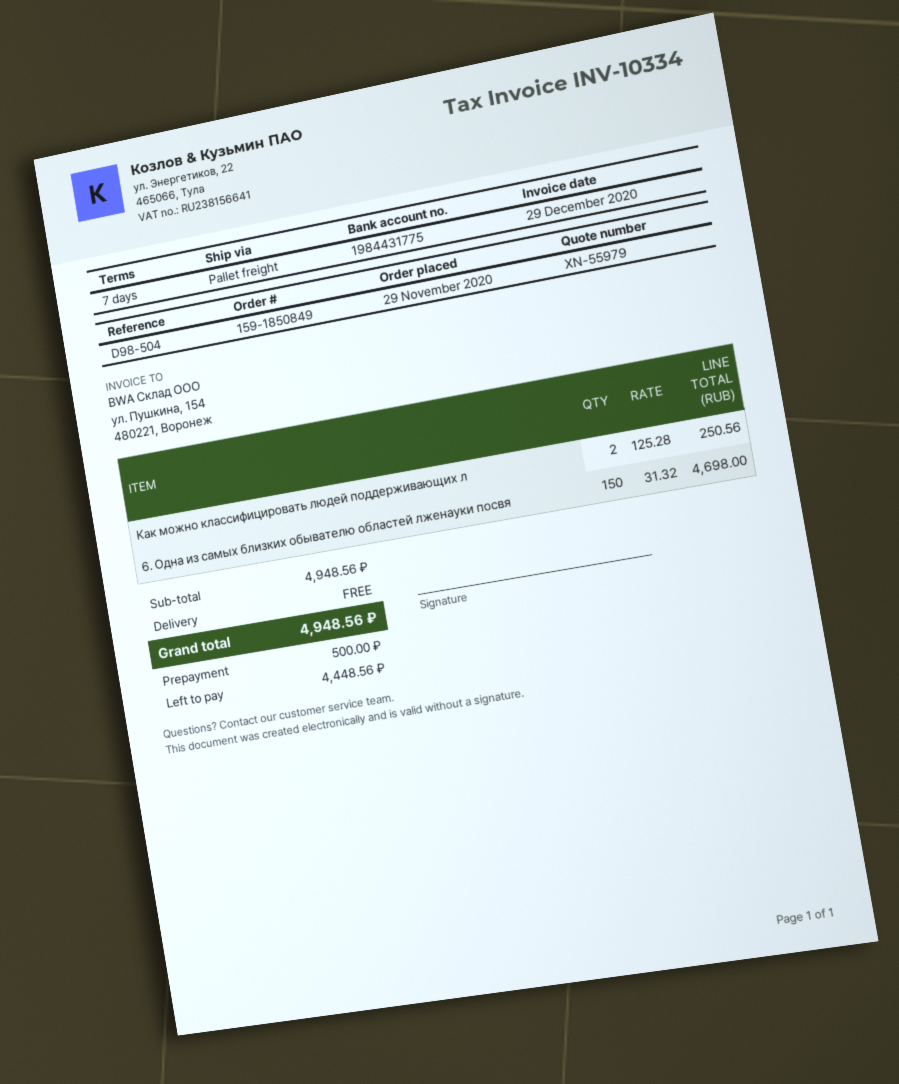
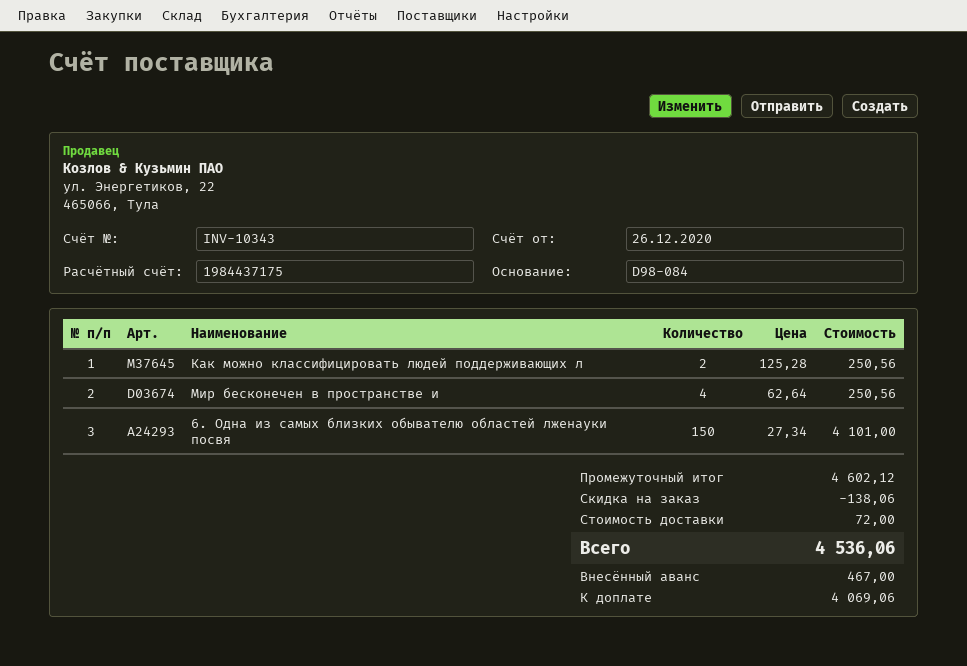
invoice number: INV-10334 -> INV-10343
invoice date: 2020-12-29 -> 2020-12-26
reference: D98-504 -> D98-084
bank account: 1984431775 -> 1984437175
6. Одна из самых близких обывателю областей лженауки посвя: 150 x 31.32 = 4698.00 -> 150 x 27.34 = 4101.00
Мир бесконечен в пространстве и: none -> 4 x 62.64 = 250.56
subtotal: 4948.56 -> 4602.12
discount: none -> 138.06
shipping: 0.00 -> 72.00
total: 4948.56 -> 4536.06
deposit: 500.00 -> 467.00
balance: 4448.56 -> 4069.06

